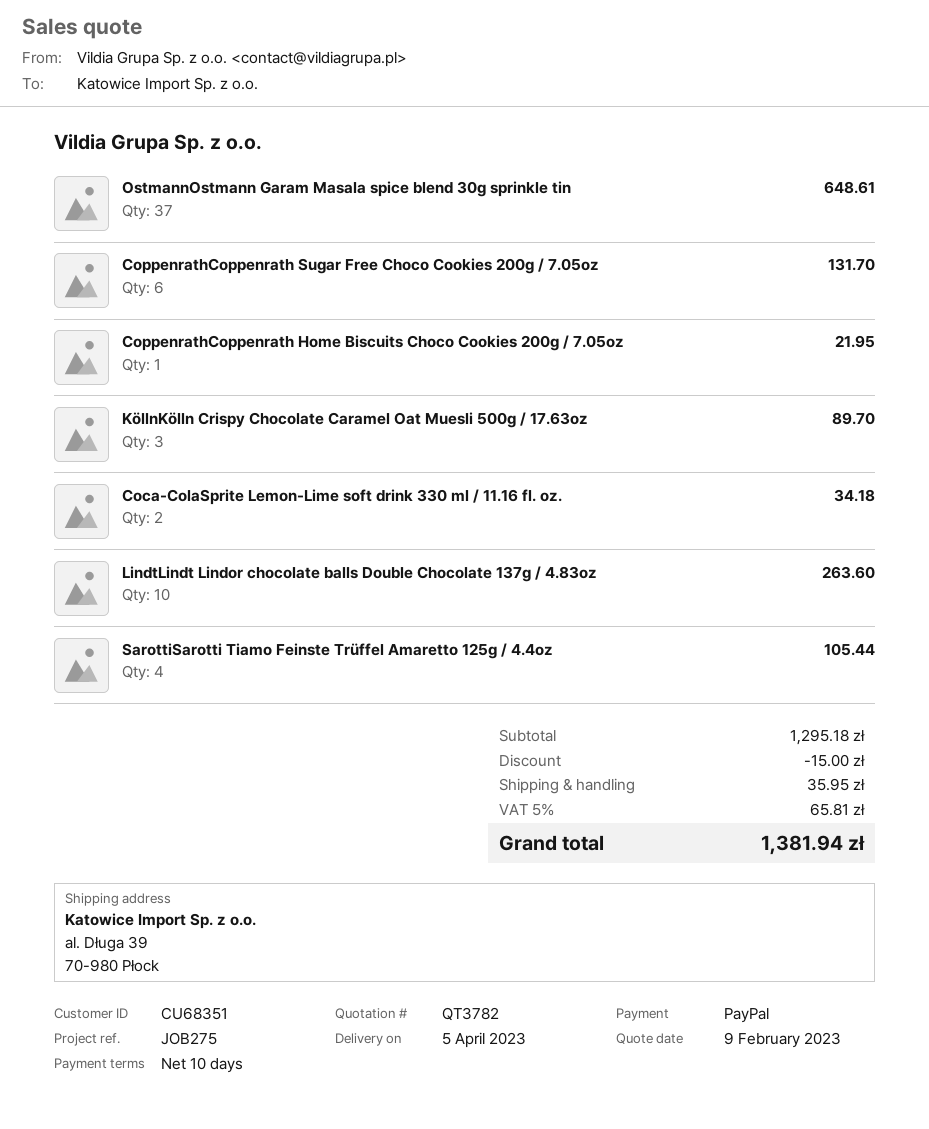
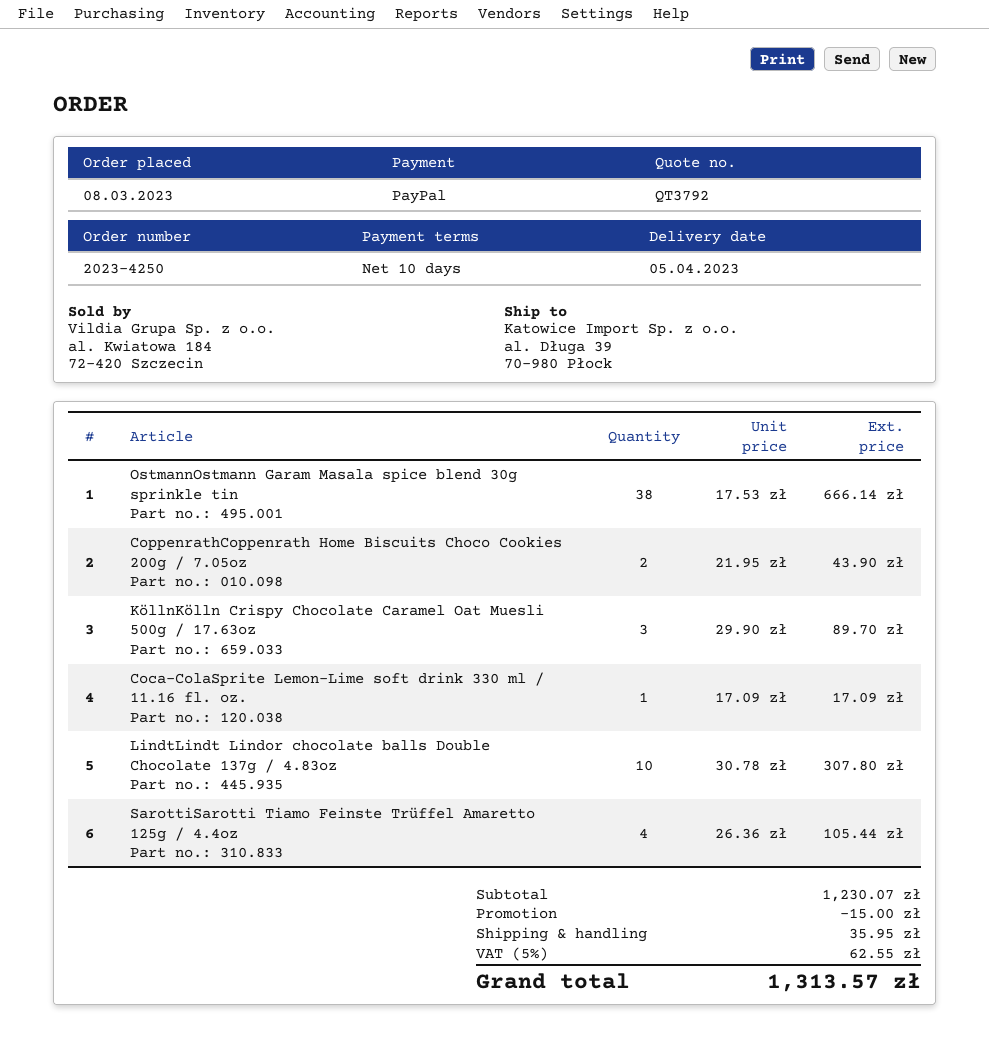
quote number: QT3782 -> QT3792
OstmannOstmann Garam Masala spice blend 30g sprinkle tin: 37 for 648.61 -> 38 for 666.14
CoppenrathCoppenrath Sugar Free Choco Cookies 200g / 7.05oz: 6 for 131.70 -> none
CoppenrathCoppenrath Home Biscuits Choco Cookies 200g / 7.05oz: 1 for 21.95 -> 2 for 43.90
Coca-ColaSprite Lemon-Lime soft drink 330 ml / 11.16 fl. oz.: 2 for 34.18 -> 1 for 17.09
LindtLindt Lindor chocolate balls Double Chocolate 137g / 4.83oz: 10 for 263.60 -> 10 for 307.80
subtotal: 1295.18 -> 1230.07
tax: 5% = 65.81 -> 5% = 62.55
total: 1381.94 -> 1313.57

